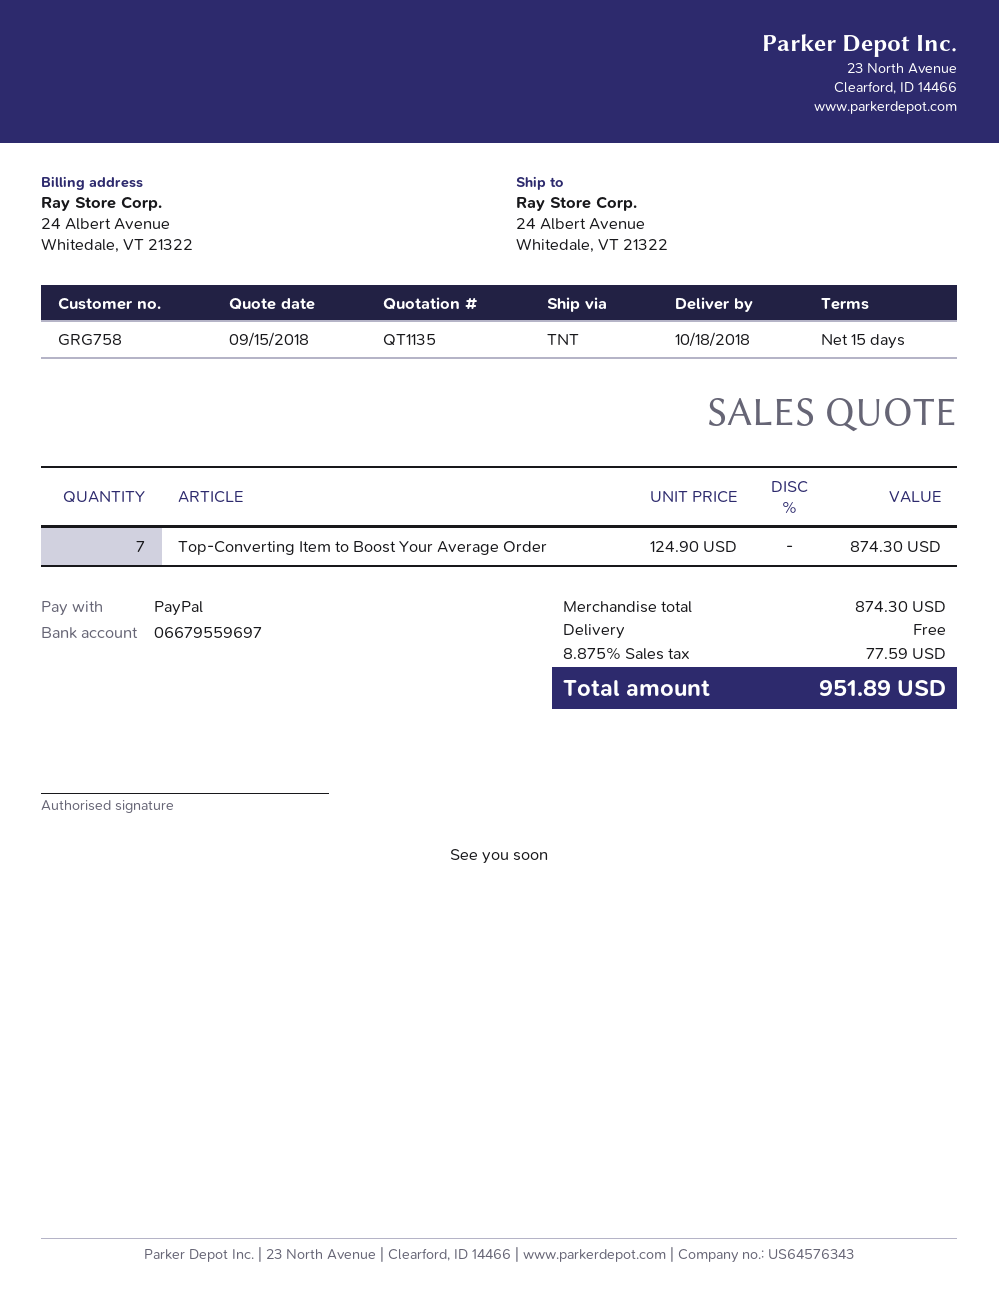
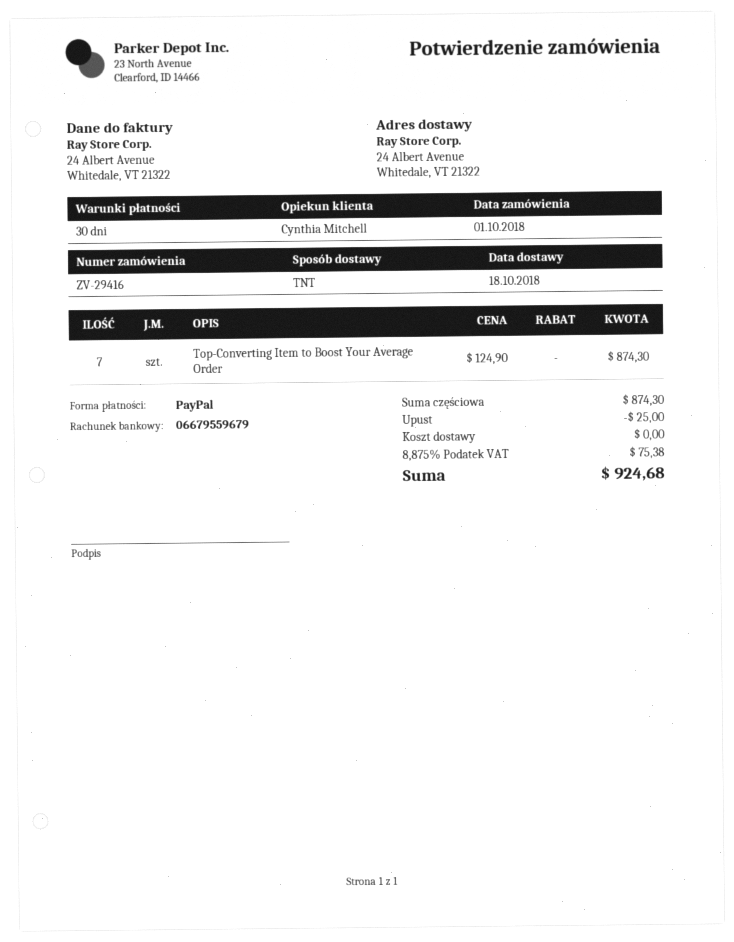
payment terms: 15 days -> 30 days
bank account: 06679559697 -> 06679559679
discount: none -> 25.00
tax: 8.875% = 77.59 -> 8.875% = 75.38
total: 951.89 -> 924.68

